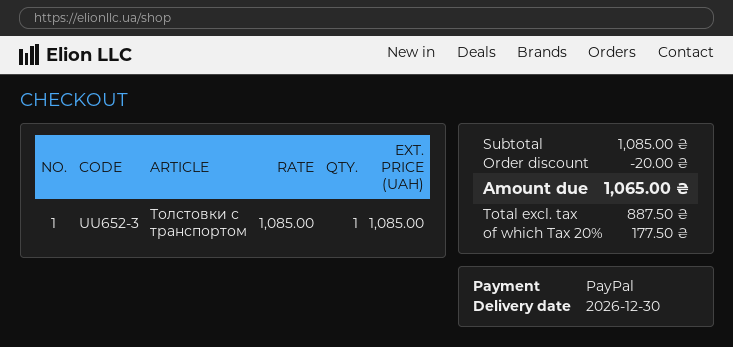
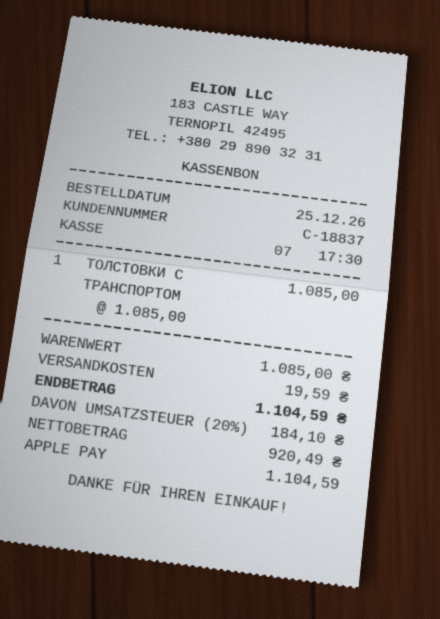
payment method: PayPal -> Apple Pay
discount: 20.00 -> none
shipping: none -> 19.59
net: 887.50 -> 920.49
tax: 20% = 177.50 -> 20% = 184.10
total: 1065.00 -> 1104.59

